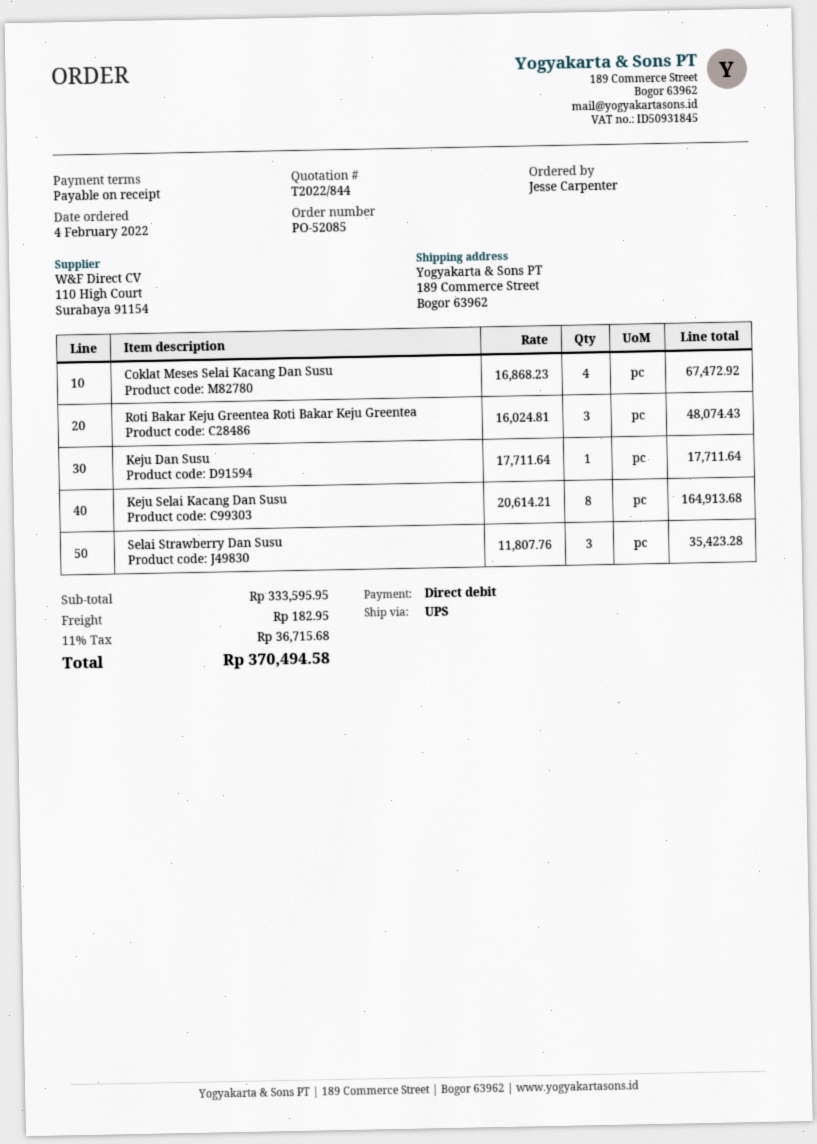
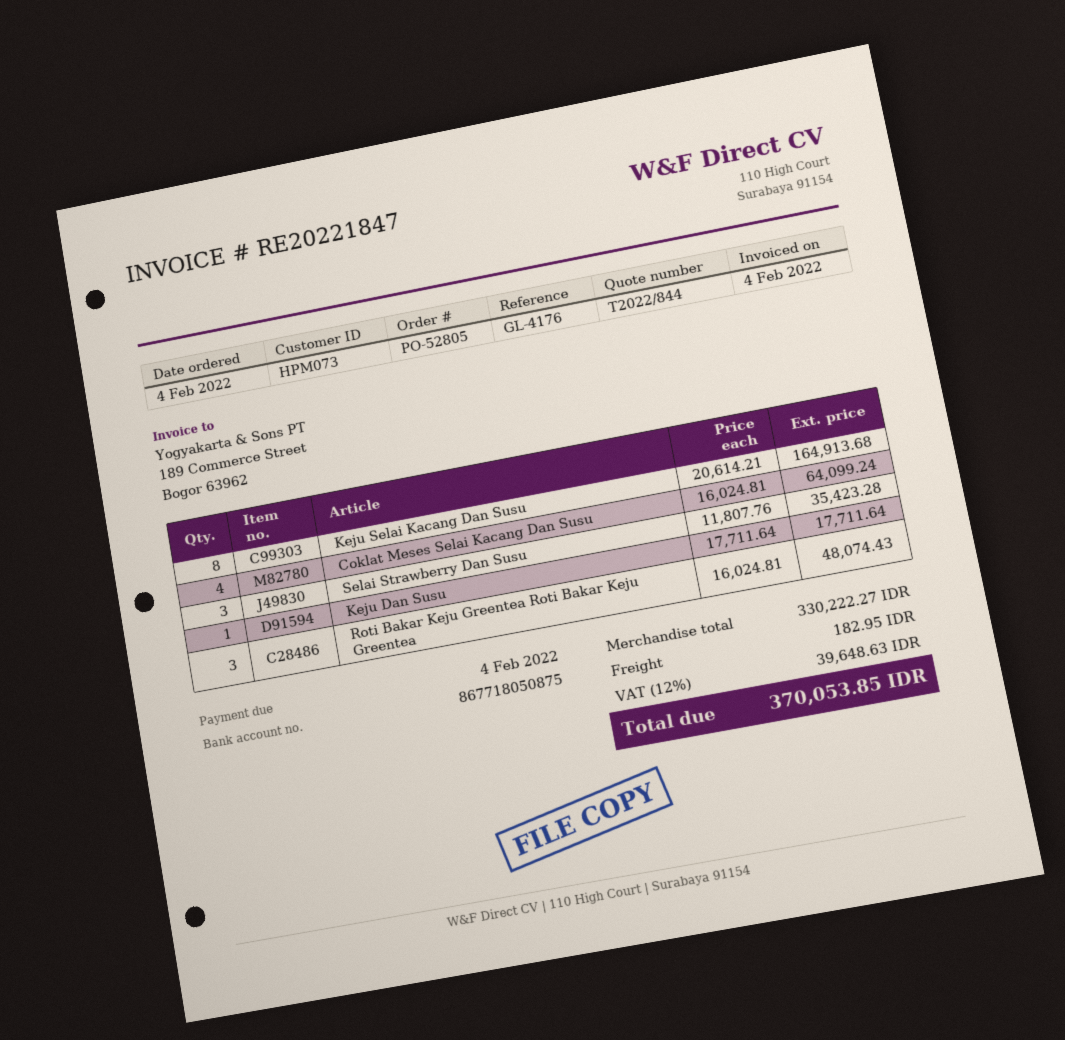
order number: PO-52085 -> PO-52805
Coklat Meses Selai Kacang Dan Susu: 4 x 16868.23 = 67472.92 -> 4 x 16024.81 = 64099.24
subtotal: 333595.95 -> 330222.27
tax: 11% = 36715.68 -> 12% = 39648.63
total: 370494.58 -> 370053.85

